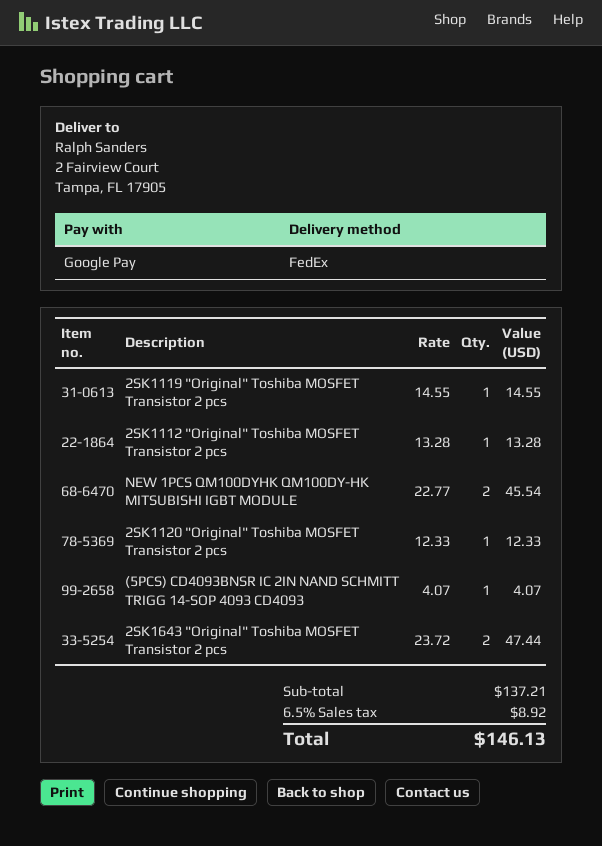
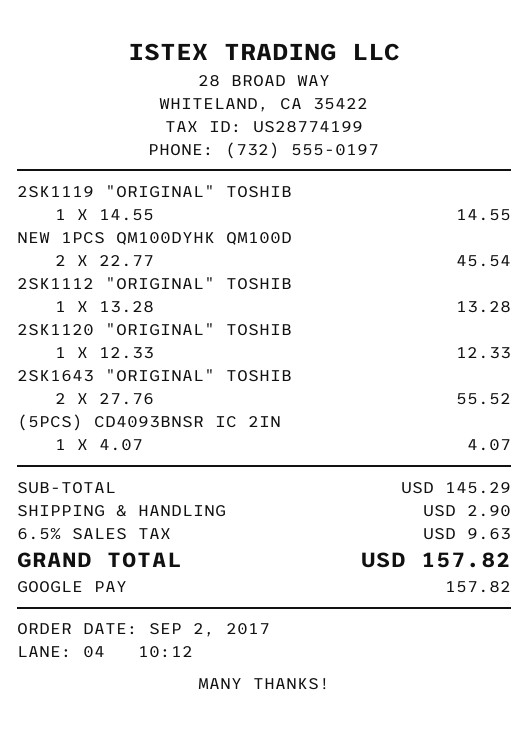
2SK1643 "Original" Toshiba MOSFET Transistor 2 pcs: 2 x 23.72 = 47.44 -> 2 x 27.76 = 55.52
subtotal: 137.21 -> 145.29
shipping: none -> 2.90
tax: 6.5% = 8.92 -> 6.5% = 9.63
total: 146.13 -> 157.82

